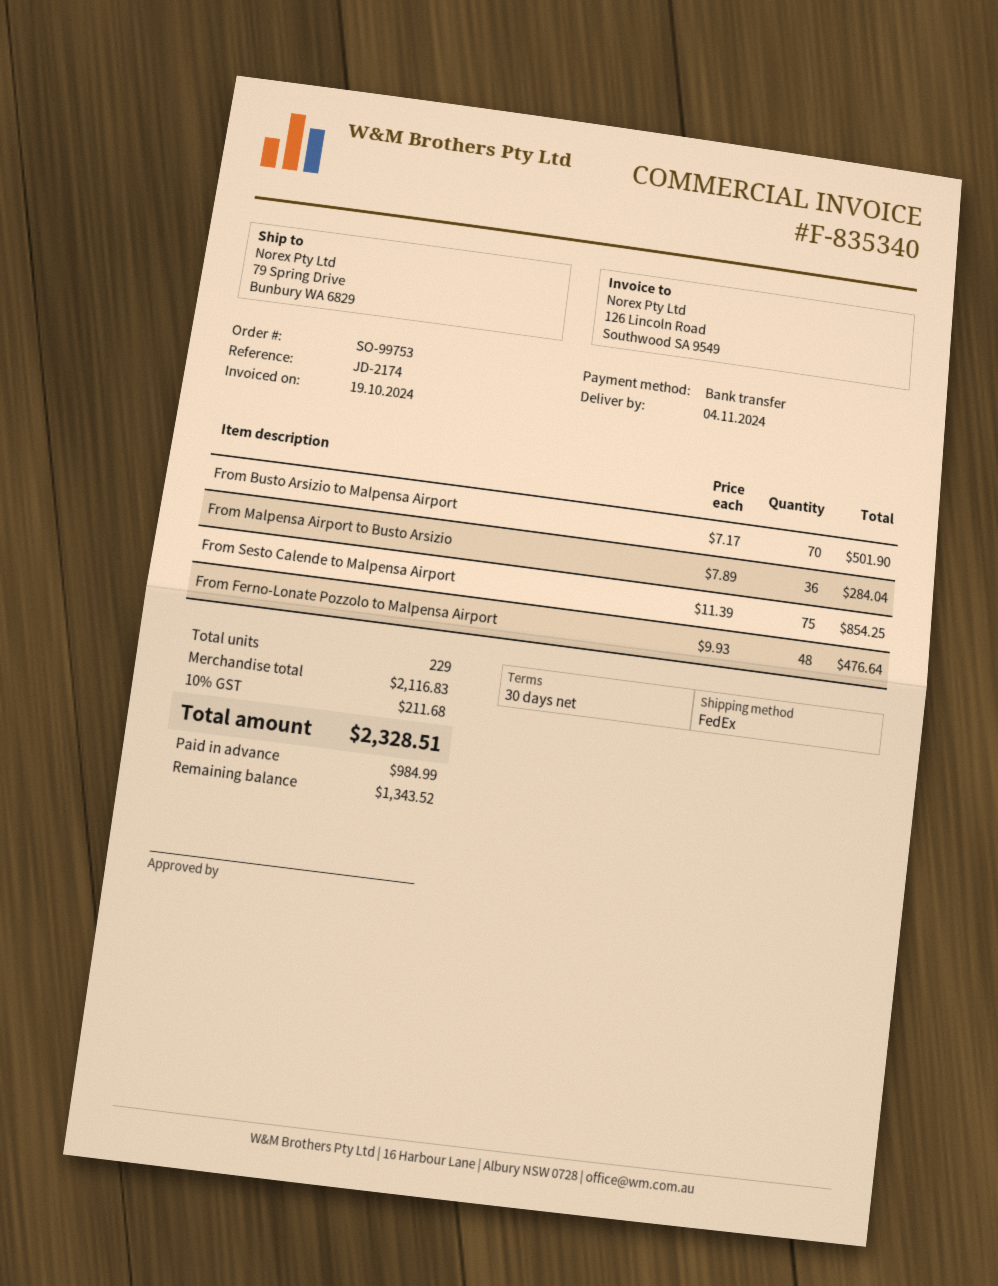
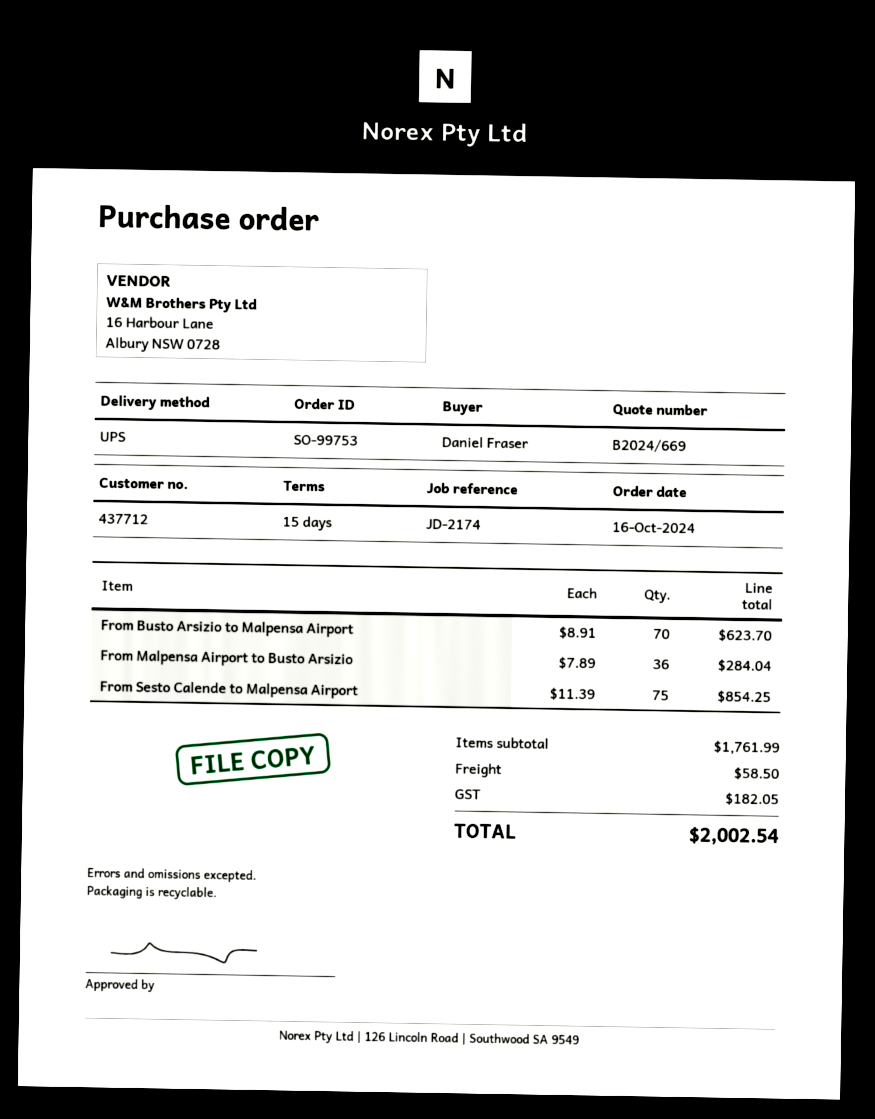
payment terms: 30 days -> 15 days
shipping method: FedEx -> UPS
From Busto Arsizio to Malpensa Airport: 70 x 7.17 = 501.90 -> 70 x 8.91 = 623.70
From Ferno-Lonate Pozzolo to Malpensa Airport: 48 x 9.93 = 476.64 -> none
subtotal: 2116.83 -> 1761.99
shipping: none -> 58.50
tax: 211.68 -> 182.05
total: 2328.51 -> 2002.54

